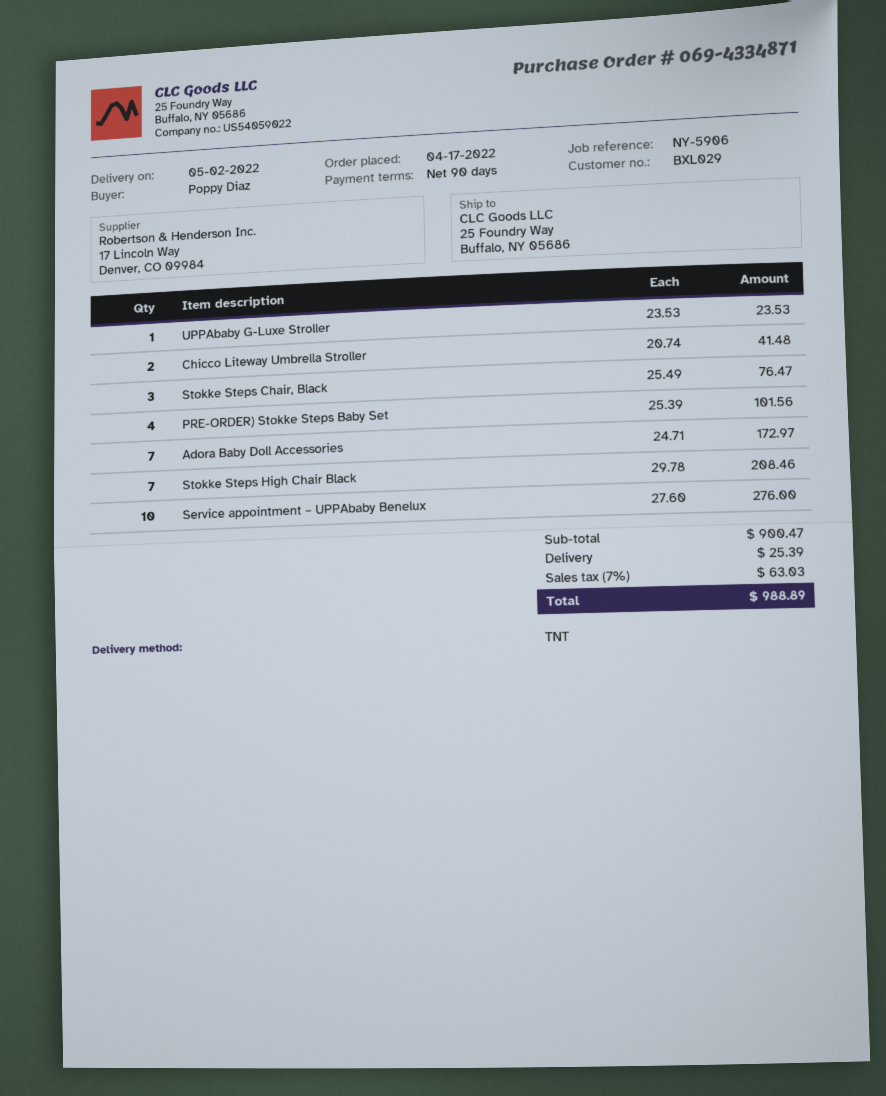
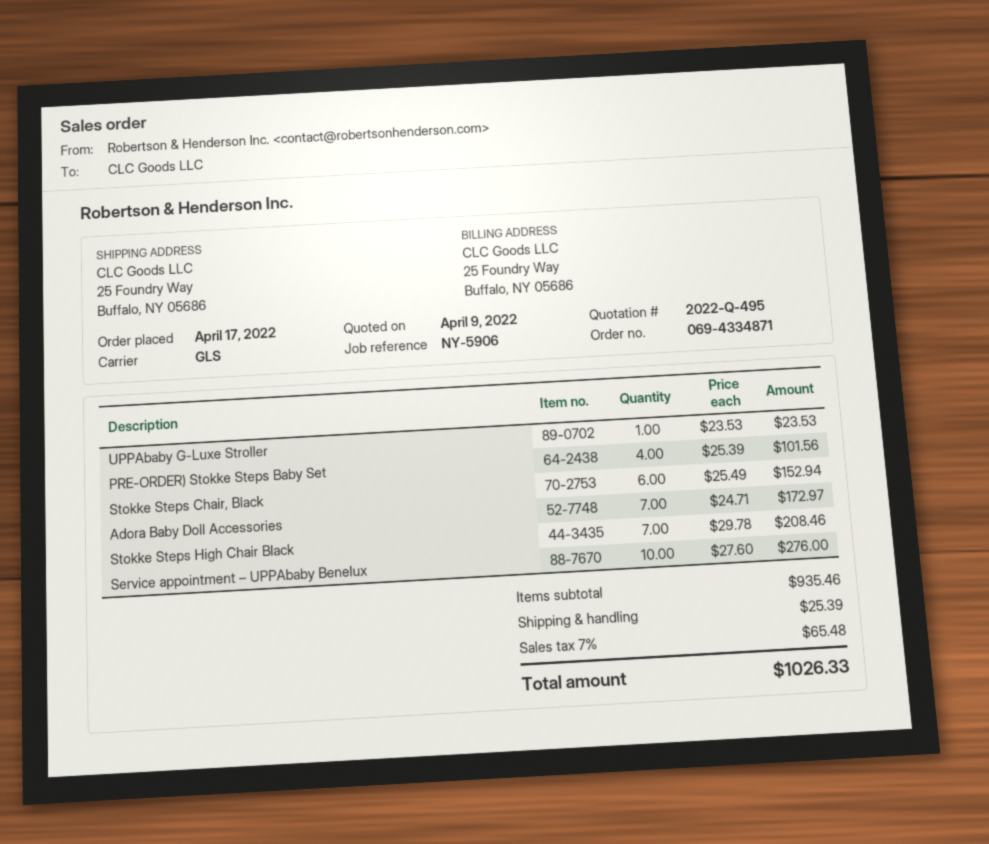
shipping method: TNT -> GLS
Chicco Liteway Umbrella Stroller: 2 x 20.74 = 41.48 -> none
Stokke Steps Chair, Black: 3 x 25.49 = 76.47 -> 6 x 25.49 = 152.94
subtotal: 900.47 -> 935.46
tax: 7% = 63.03 -> 7% = 65.48
total: 988.89 -> 1026.33

